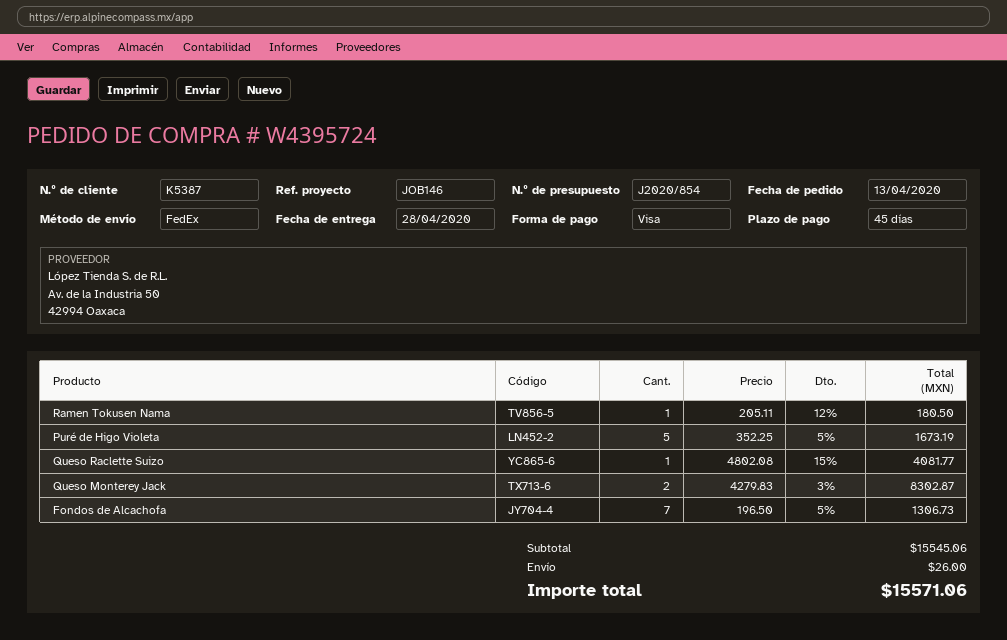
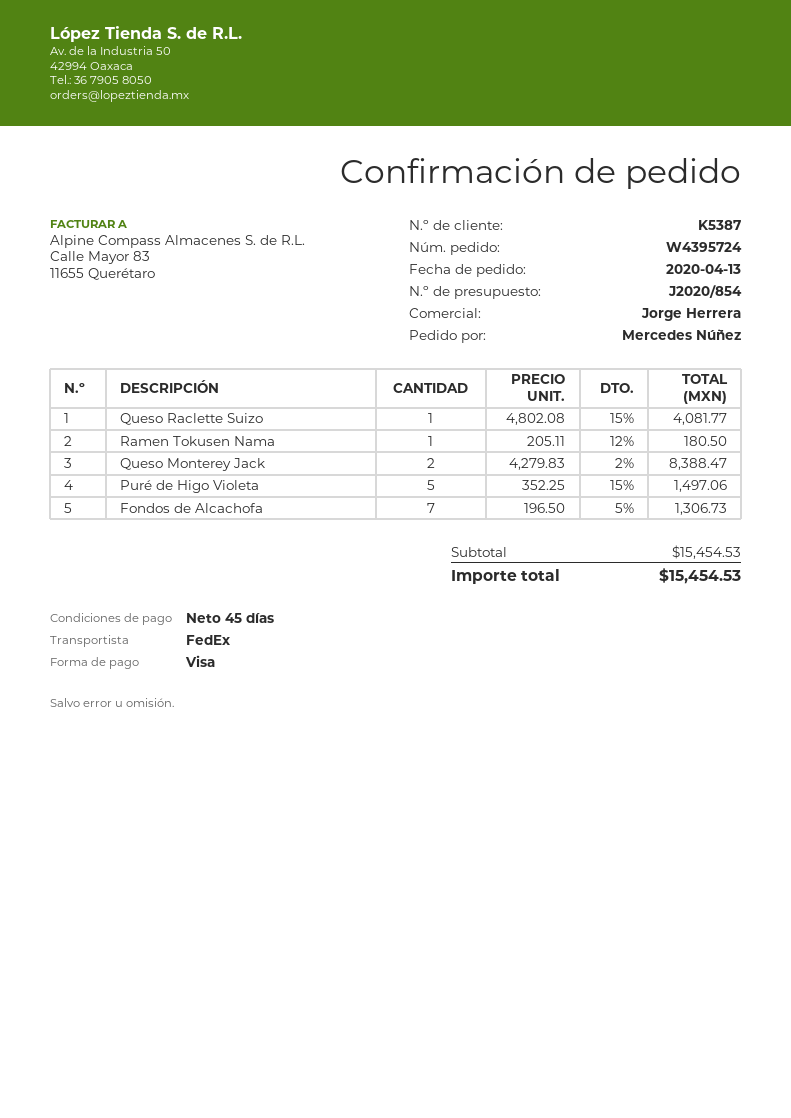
Puré de Higo Violeta: 5 x 352.25 - 5% = 1673.19 -> 5 x 352.25 - 15% = 1497.06
Queso Monterey Jack: 2 x 4279.83 - 3% = 8302.87 -> 2 x 4279.83 - 2% = 8388.47
subtotal: 15545.06 -> 15454.53
shipping: 26.00 -> none
total: 15571.06 -> 15454.53

